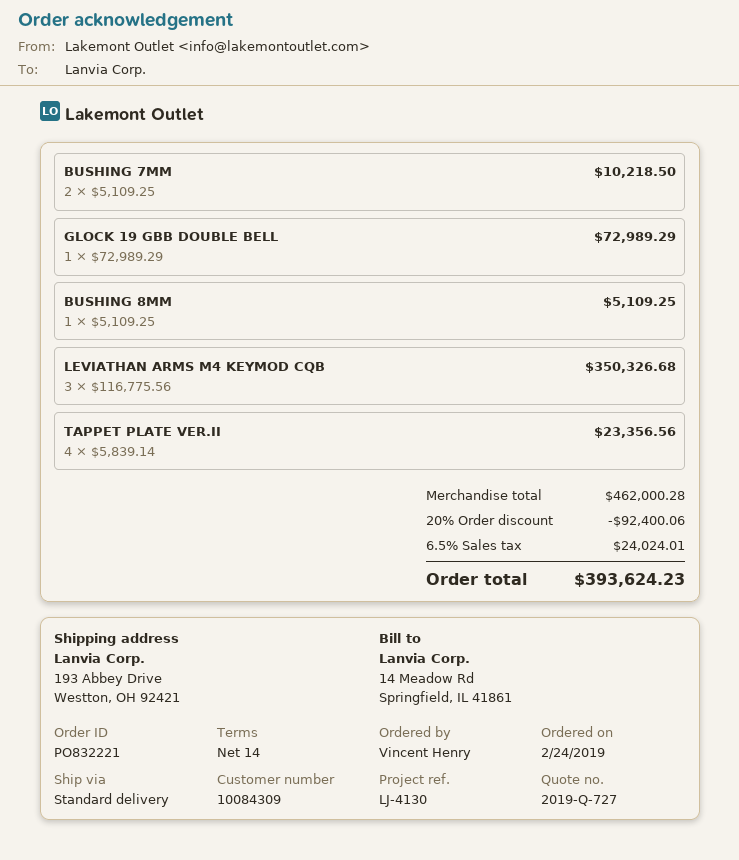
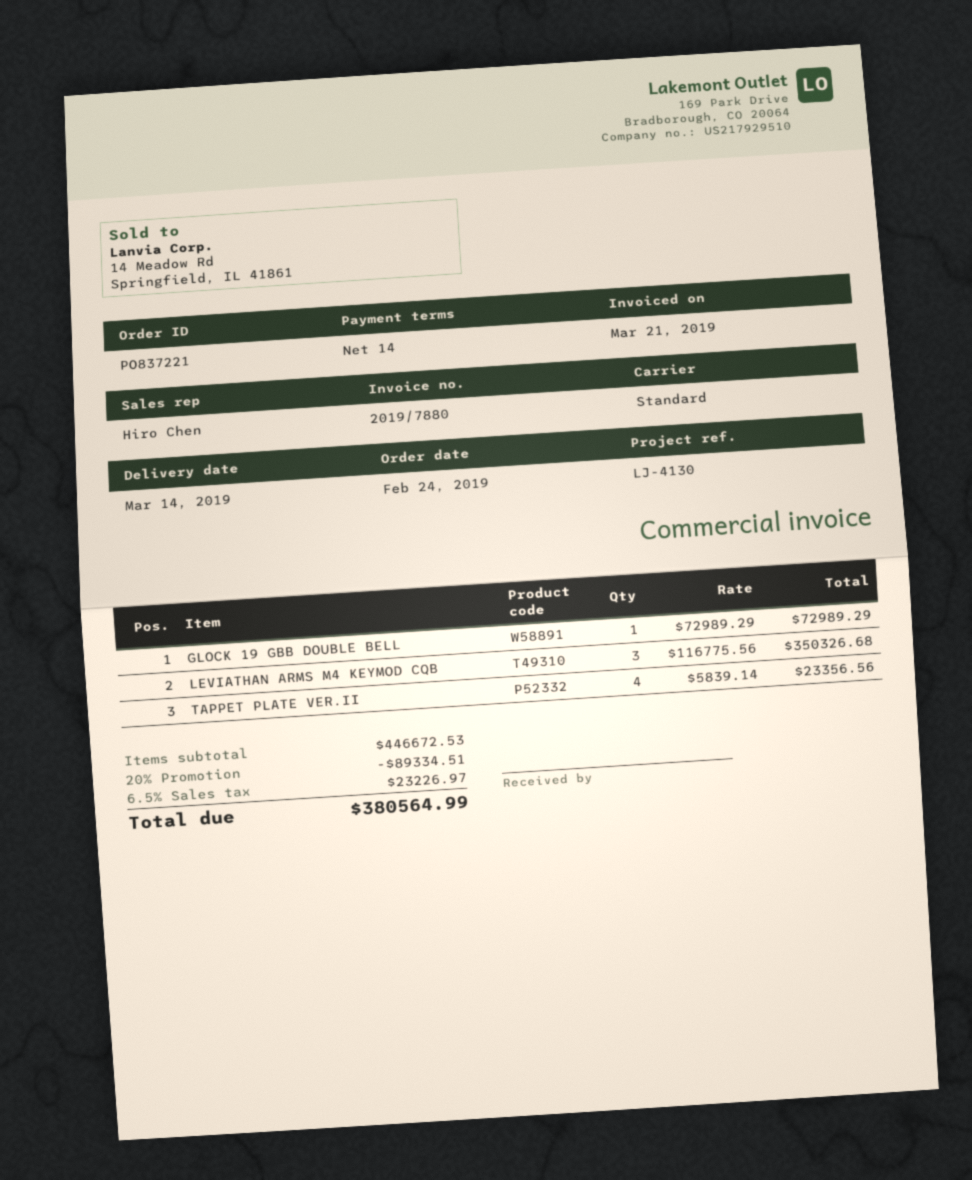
order number: PO832221 -> PO837221
BUSHING 7MM: 2 x 5109.25 = 10218.50 -> none
BUSHING 8MM: 1 x 5109.25 = 5109.25 -> none
subtotal: 462000.28 -> 446672.53
discount: 20% = 92400.06 -> 20% = 89334.51
tax: 6.5% = 24024.01 -> 6.5% = 23226.97
total: 393624.23 -> 380564.99

